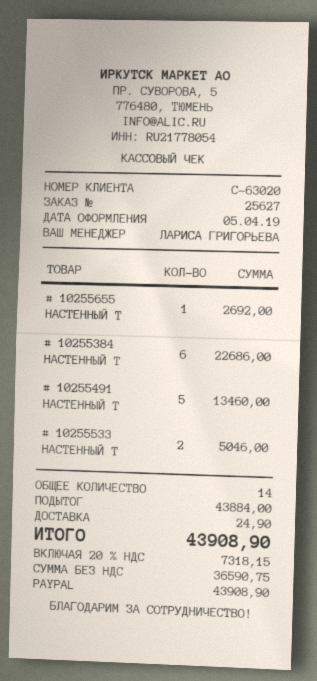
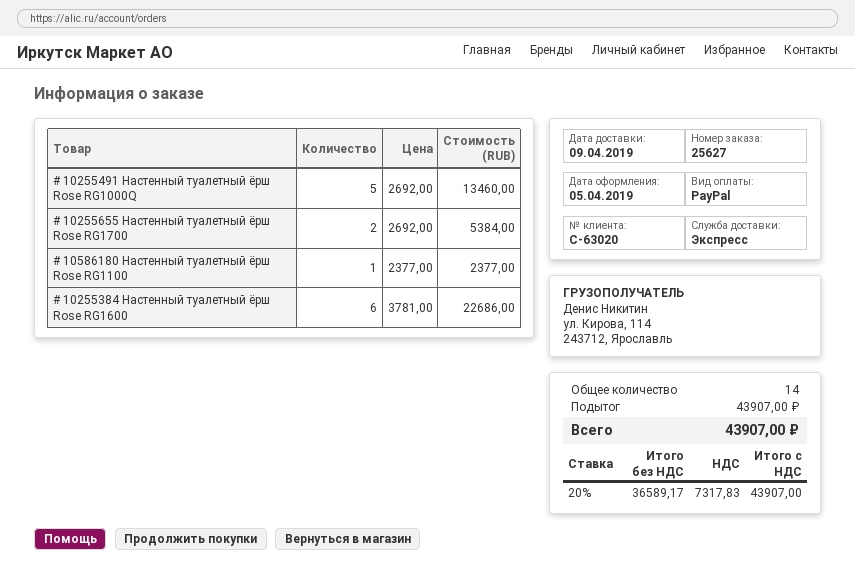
# 10255655 НАСТЕННЫЙ Т: 1 for 2692.00 -> 2 for 5384.00
# 10255533 НАСТЕННЫЙ Т: 2 for 5046.00 -> none
# 10586180 Настенный туалетный ёрш Rose RG1100: none -> 1 for 2377.00
subtotal: 43884.00 -> 43907.00
shipping: 24.90 -> none
net: 36590.75 -> 36589.17
tax: 20% = 7318.15 -> 20% = 7317.83
total: 43908.90 -> 43907.00

